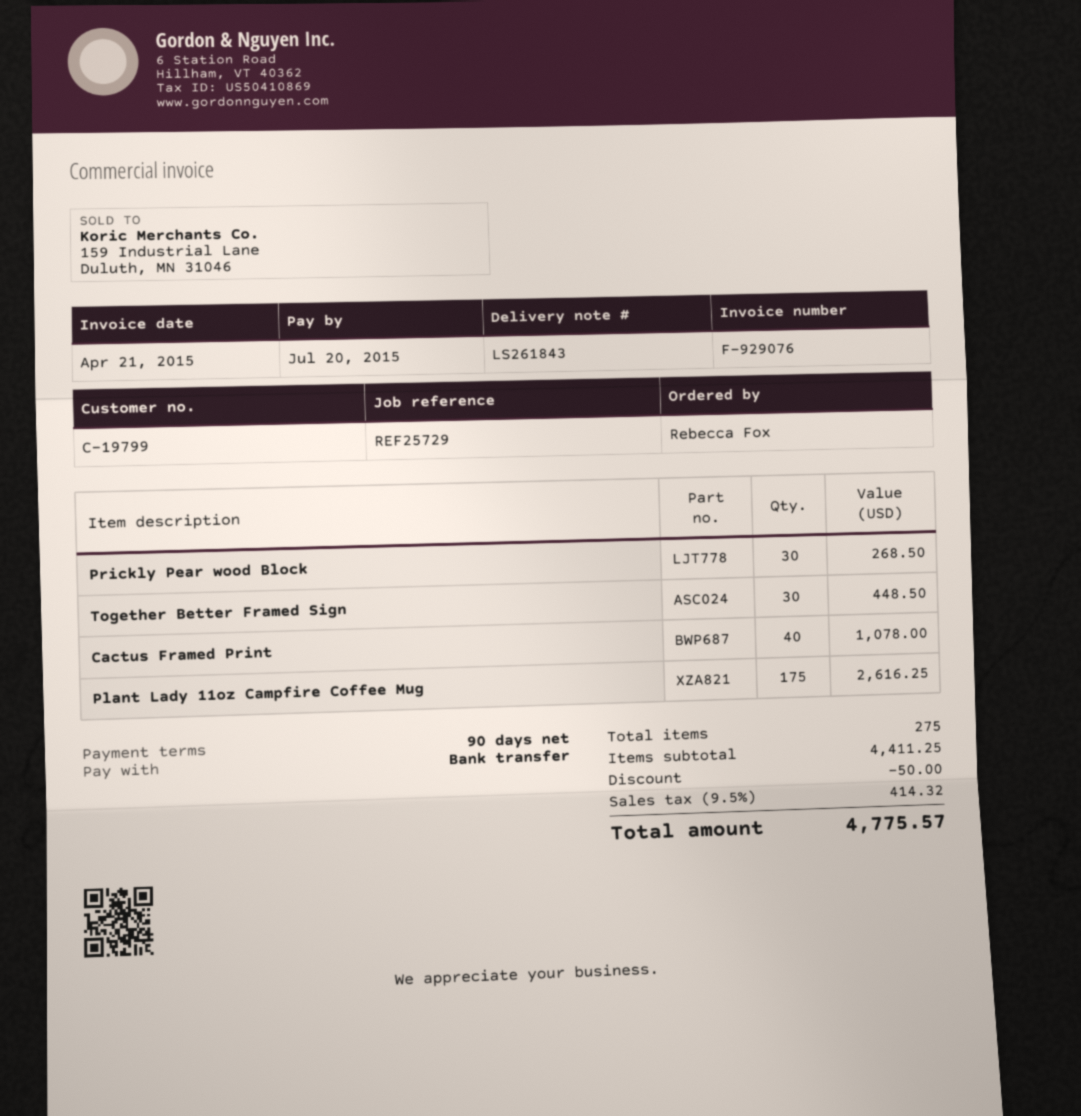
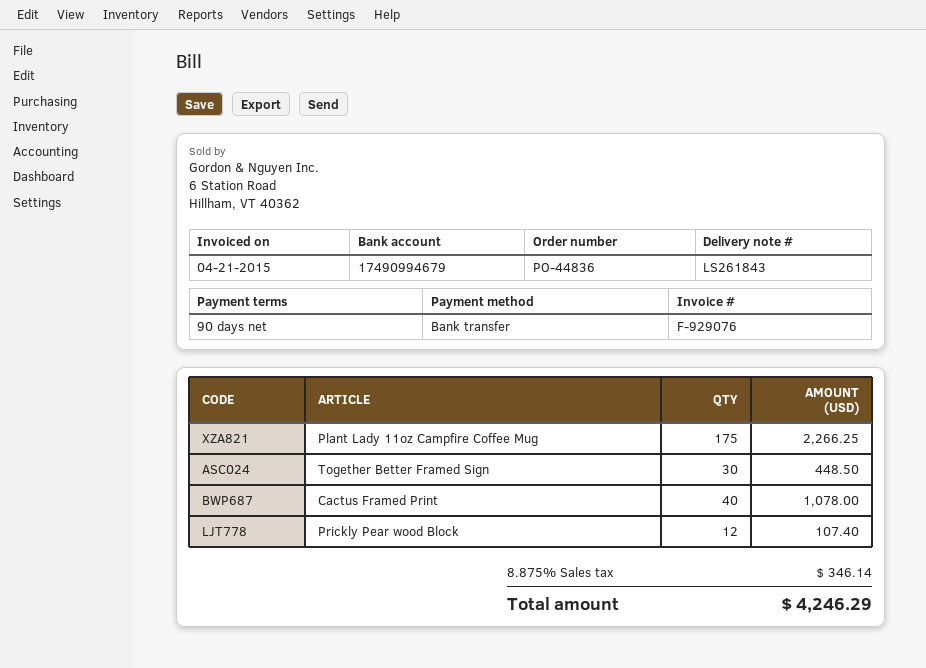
Prickly Pear wood Block: 30 for 268.50 -> 12 for 107.40
Plant Lady 11oz Campfire Coffee Mug: 175 for 2616.25 -> 175 for 2266.25
discount: 50.00 -> none
tax: 9.5% = 414.32 -> 8.875% = 346.14
total: 4775.57 -> 4246.29

